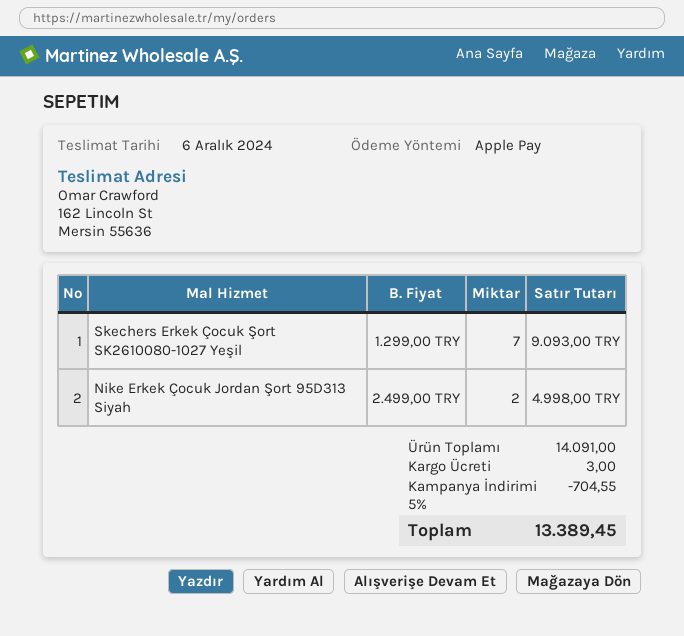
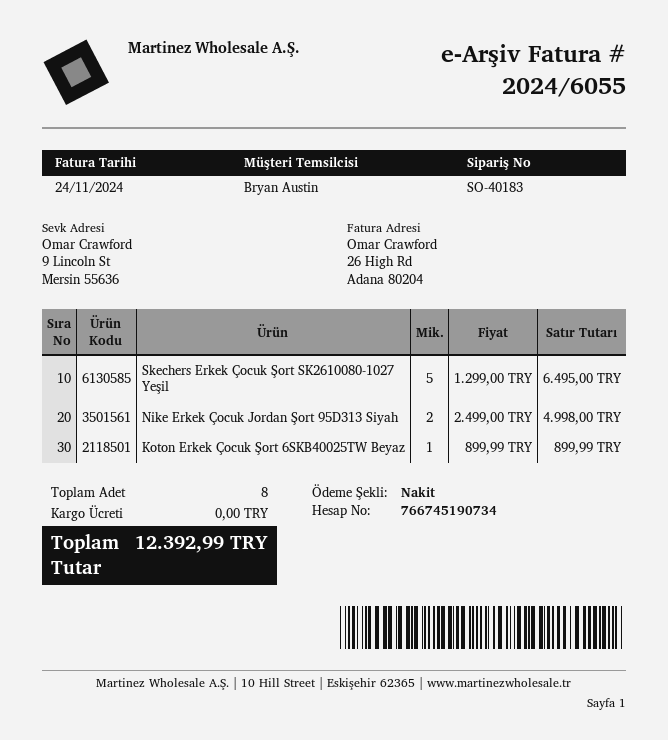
payment method: Apple Pay -> cash
ship to: 162 Lincoln St, Mersin 55636 -> 9 Lincoln St, Mersin 55636
Skechers Erkek Çocuk Şort SK2610080-1027 Yeşil: 7 x 1299.00 = 9093.00 -> 5 x 1299.00 = 6495.00
Koton Erkek Çocuk Şort 6SKB40025TW Beyaz: none -> 1 x 899.99 = 899.99
discount: 5% = 704.55 -> none
shipping: 3.00 -> 0.00
total: 13389.45 -> 12392.99

